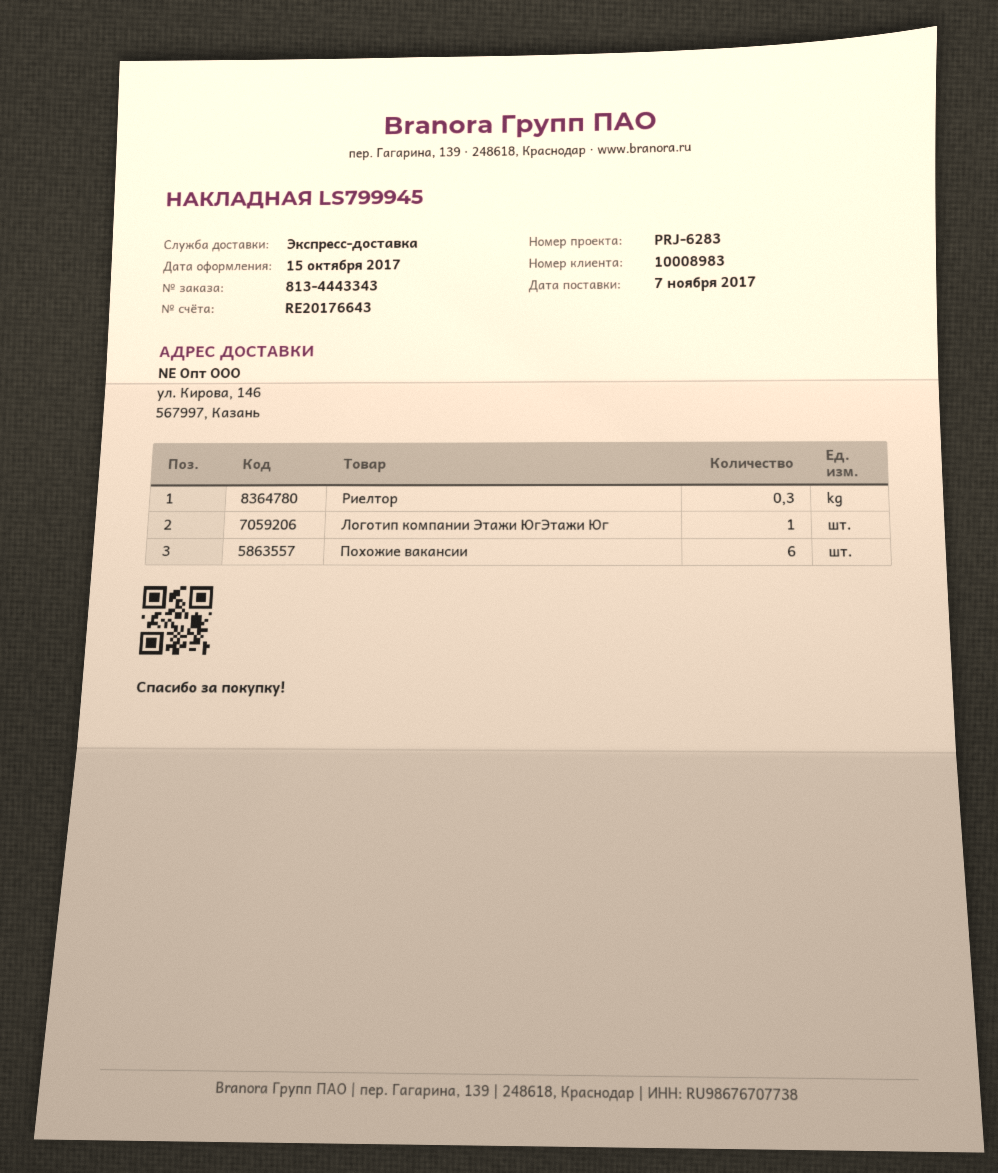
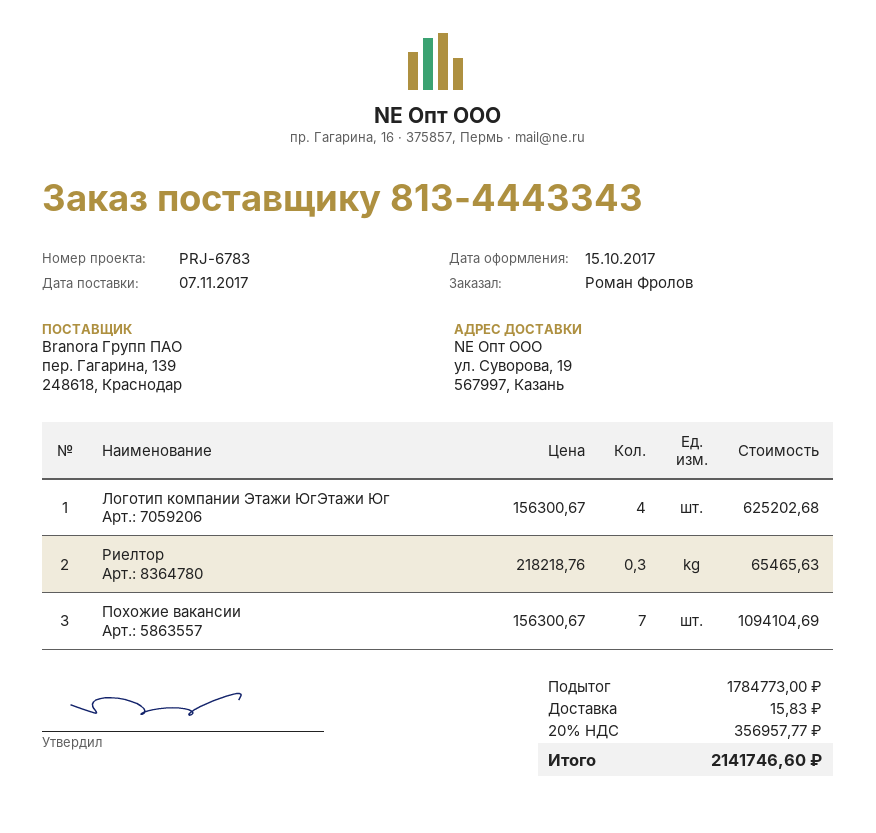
reference: PRJ-6283 -> PRJ-6783
ship to: ул. Кирова, 146, 567997, Казань -> ул. Суворова, 19, 567997, Казань
Логотип компании Этажи ЮгЭтажи Юг: 1 -> 4
Похожие вакансии: 6 -> 7

